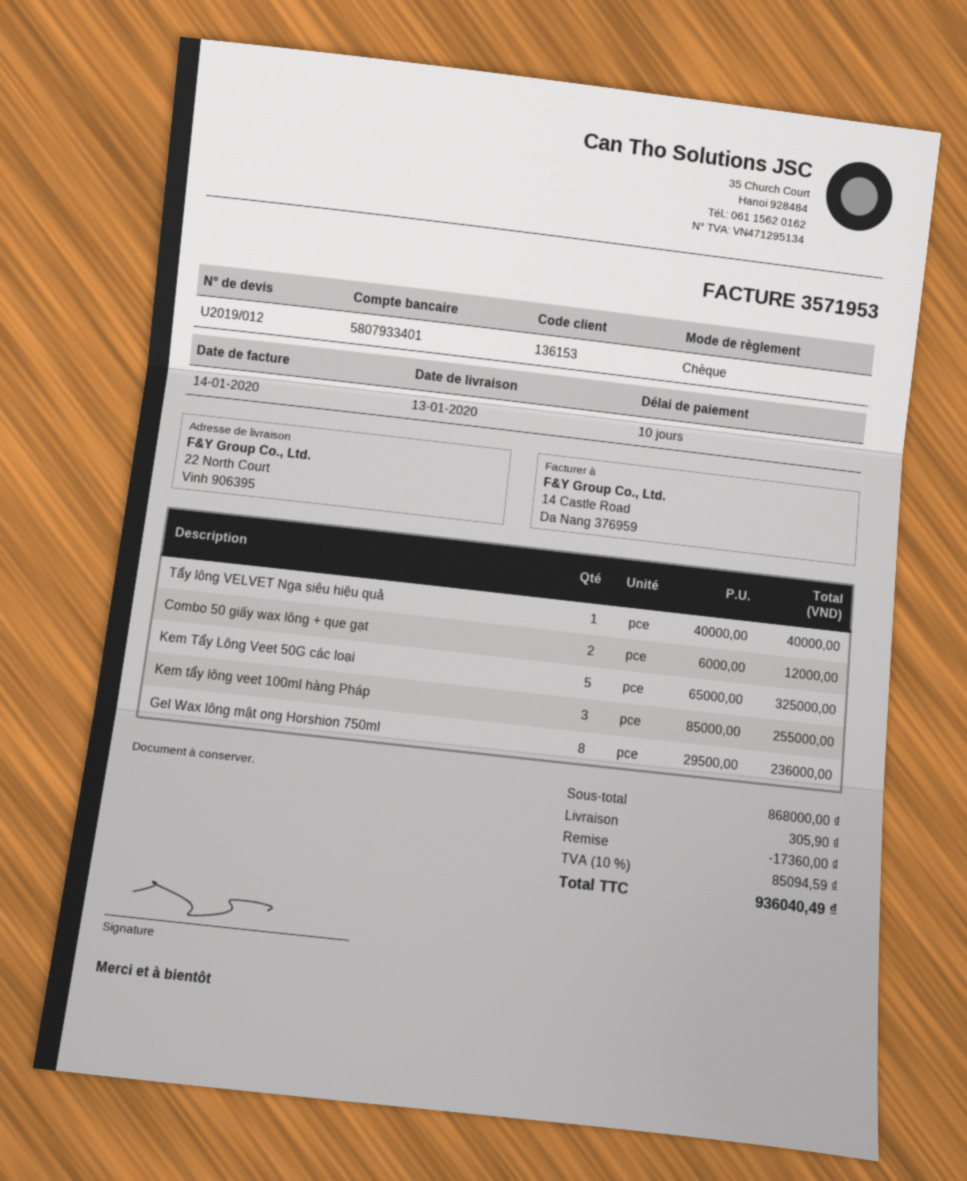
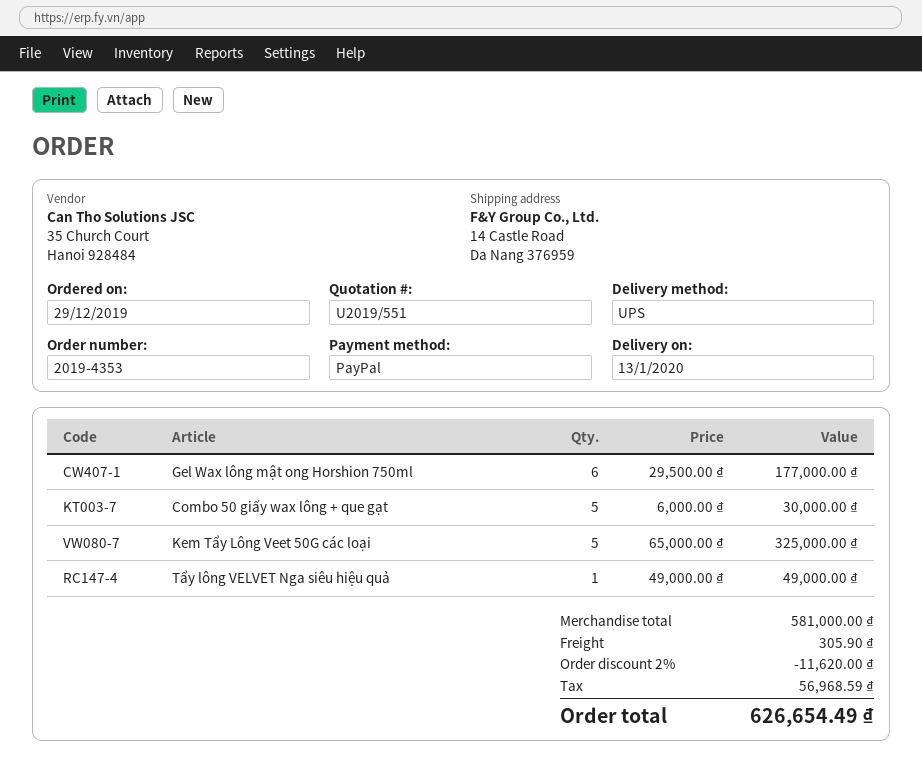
quote number: U2019/012 -> U2019/551
payment method: cheque -> PayPal
ship to: 22 North Court, Vinh 906395 -> 14 Castle Road, Da Nang 376959
Tẩy lông VELVET Nga siêu hiệu quả: 1 x 40000.00 = 40000.00 -> 1 x 49000.00 = 49000.00
Combo 50 giấy wax lông + que gạt: 2 x 6000.00 = 12000.00 -> 5 x 6000.00 = 30000.00
Kem tẩy lông veet 100ml hàng Pháp: 3 x 85000.00 = 255000.00 -> none
Gel Wax lông mật ong Horshion 750ml: 8 x 29500.00 = 236000.00 -> 6 x 29500.00 = 177000.00
subtotal: 868000.00 -> 581000.00
discount: 17360.00 -> 11620.00
tax: 85094.59 -> 56968.59
total: 936040.49 -> 626654.49

